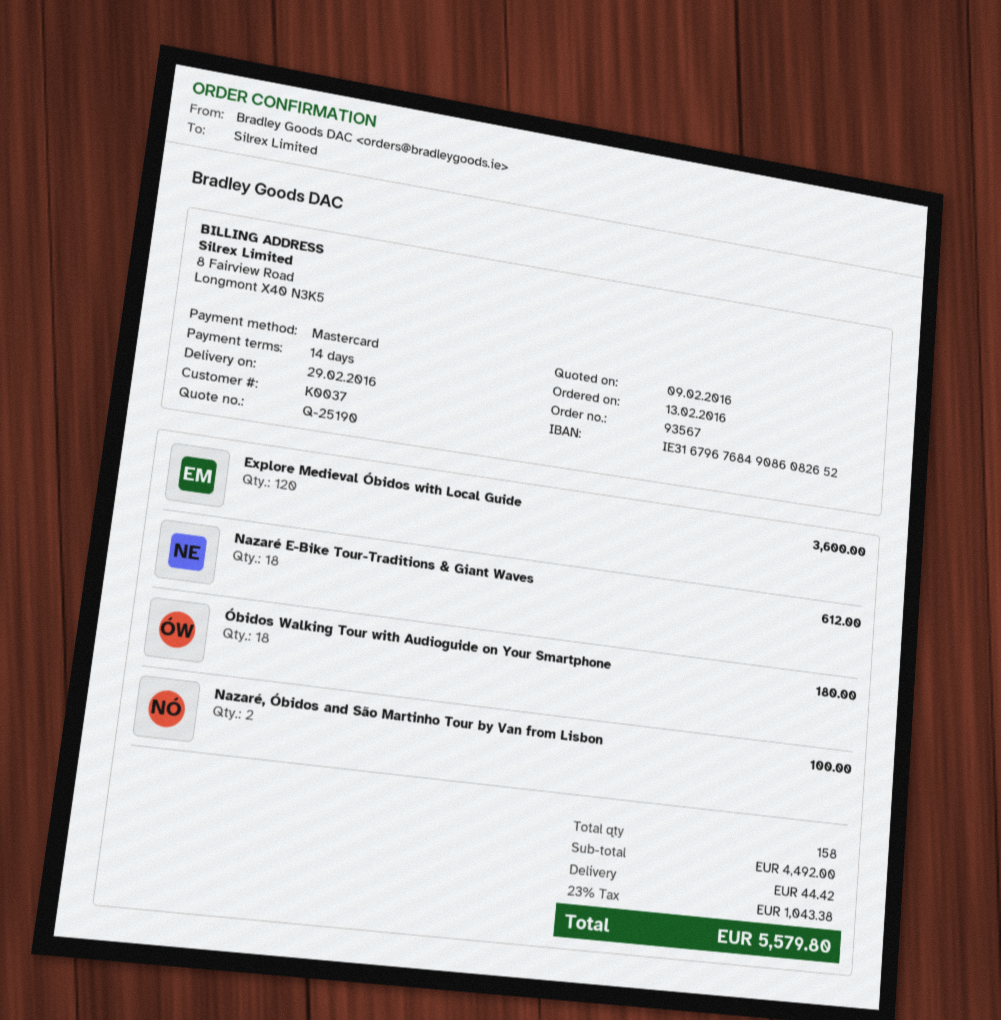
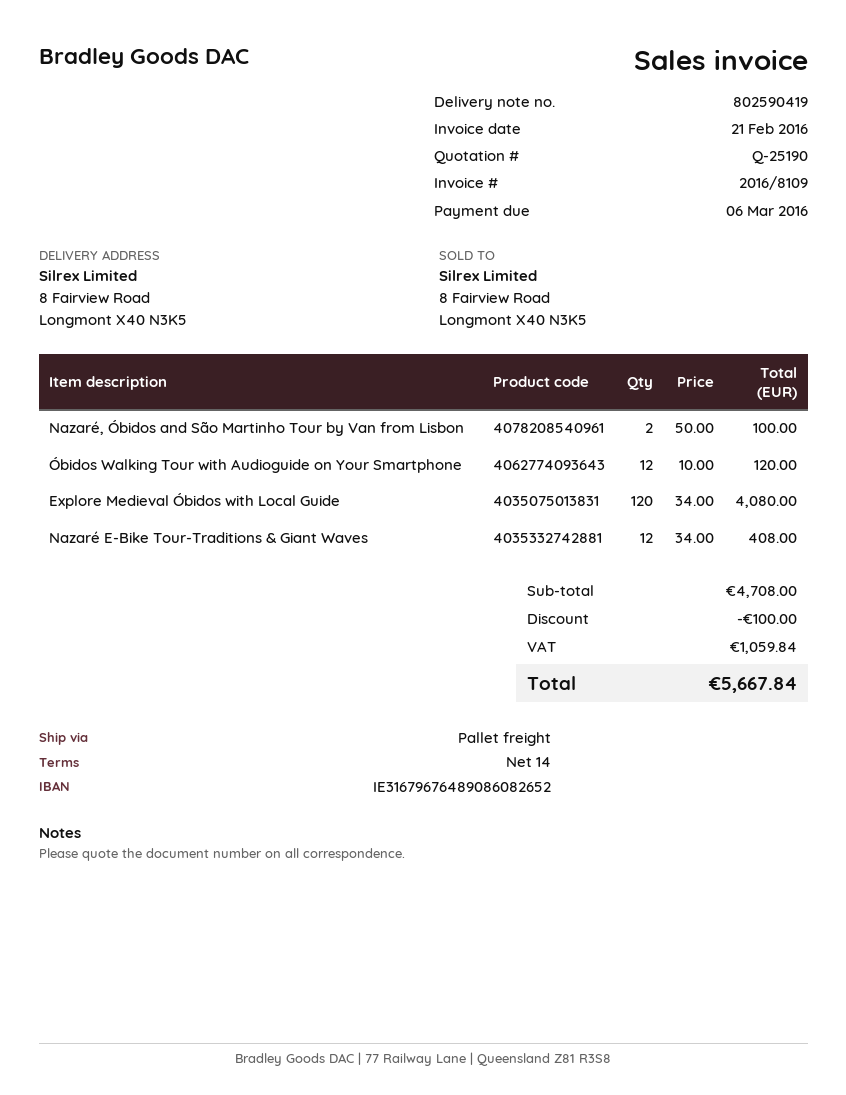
bank account: IE31679676849086082652 -> IE31679676489086082652
Explore Medieval Óbidos with Local Guide: 120 for 3600.00 -> 120 for 4080.00
Nazaré E-Bike Tour-Traditions & Giant Waves: 18 for 612.00 -> 12 for 408.00
Óbidos Walking Tour with Audioguide on Your Smartphone: 18 for 180.00 -> 12 for 120.00
subtotal: 4492.00 -> 4708.00
discount: none -> 100.00
shipping: 44.42 -> none
tax: 1043.38 -> 1059.84
total: 5579.80 -> 5667.84

